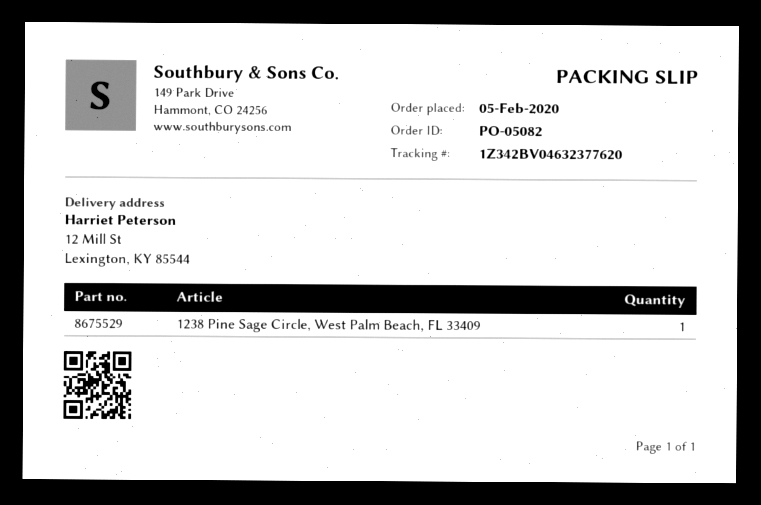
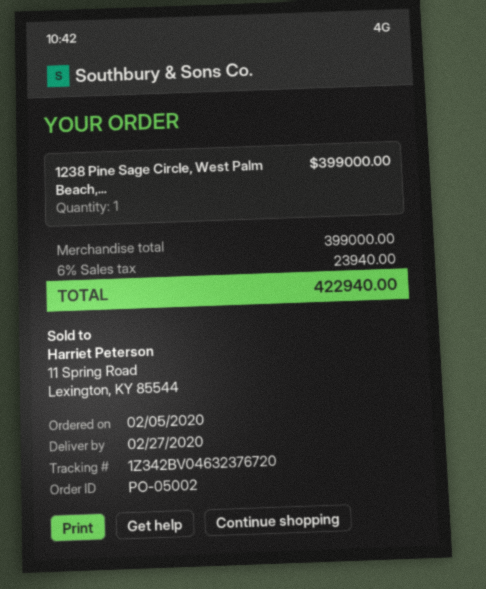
order number: PO-05082 -> PO-05002
tracking number: 1Z342BV04632377620 -> 1Z342BV04632376720

